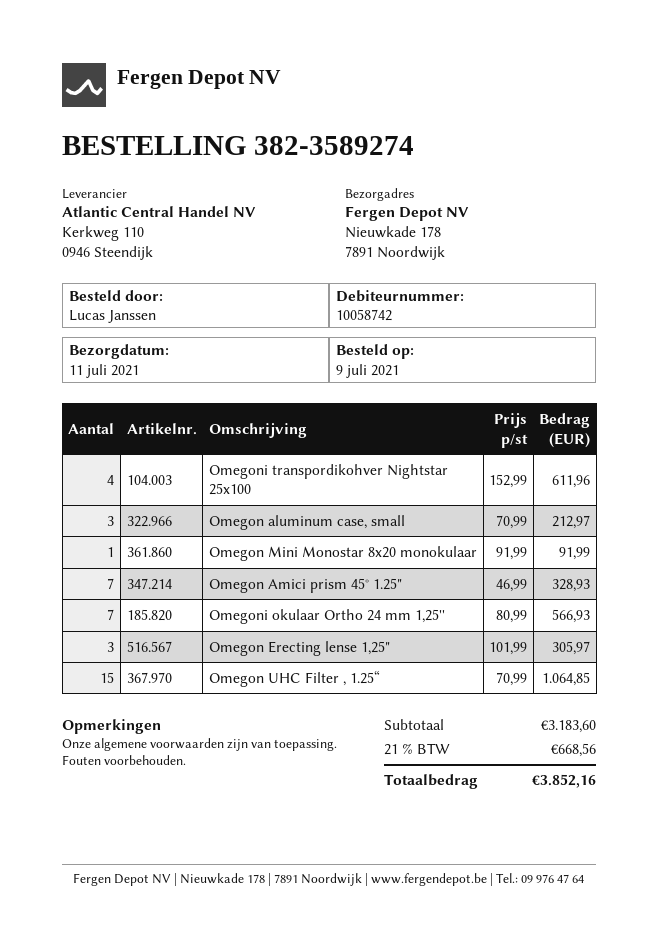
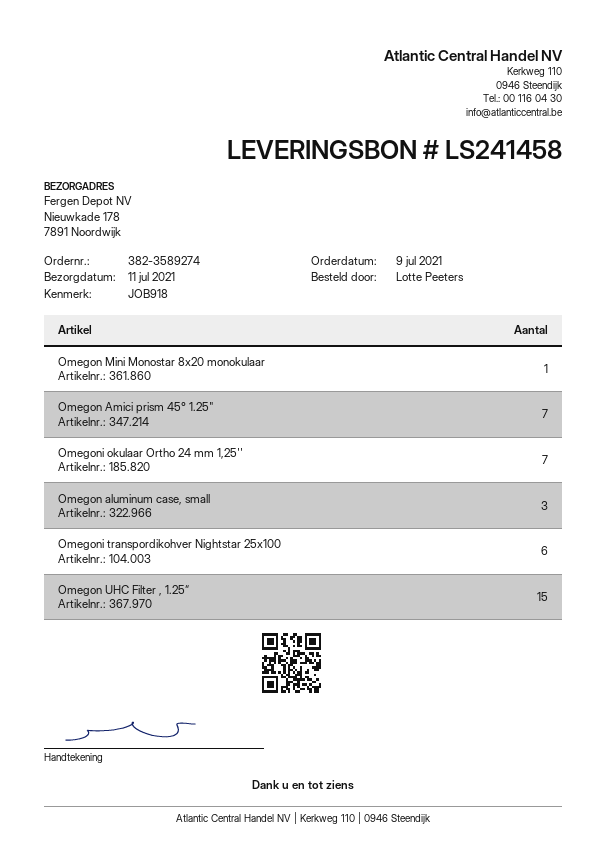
ordered by: Lucas Janssen -> Lotte Peeters
Omegoni transpordikohver Nightstar 25x100: 4 -> 6
Omegon Erecting lense 1,25": 3 -> none

